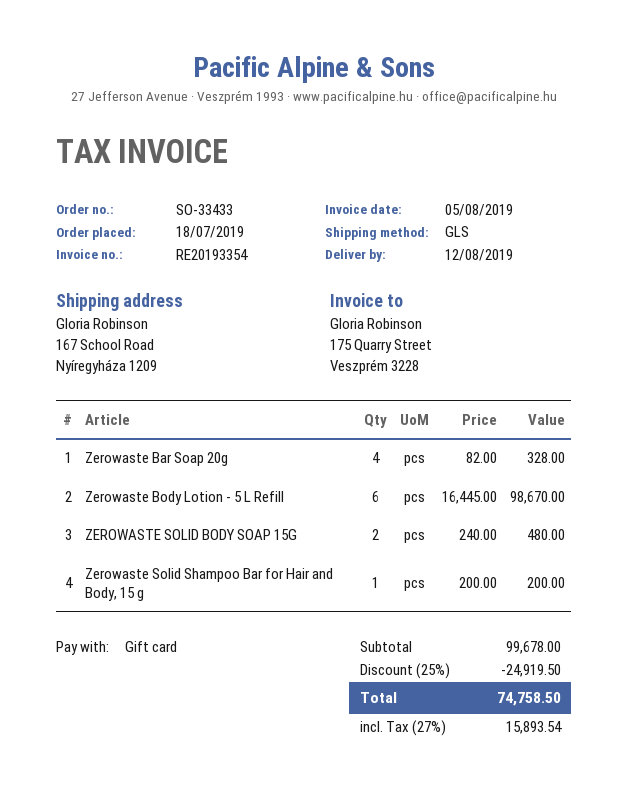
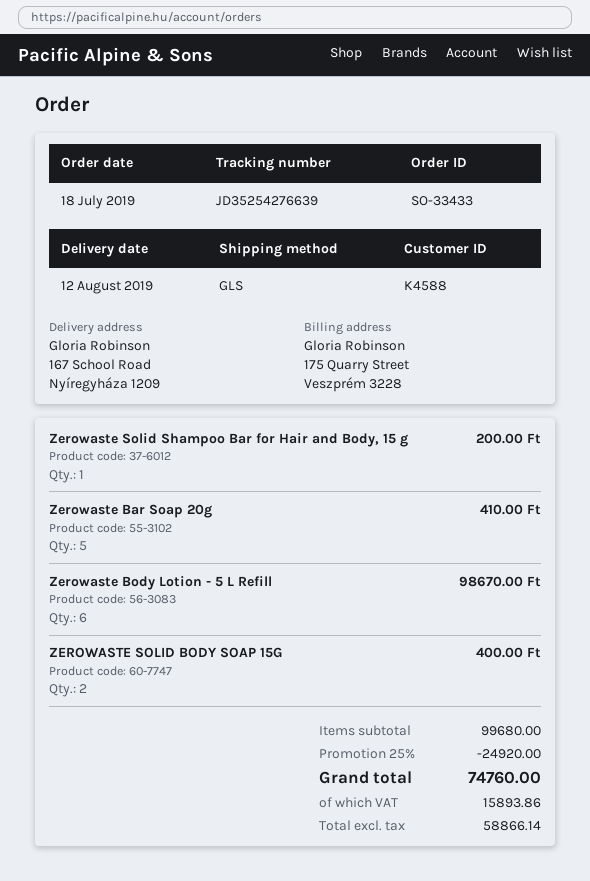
Zerowaste Bar Soap 20g: 4 for 328.00 -> 5 for 410.00
ZEROWASTE SOLID BODY SOAP 15G: 2 for 480.00 -> 2 for 400.00
subtotal: 99678.00 -> 99680.00
discount: 25% = 24919.50 -> 25% = 24920.00
tax: 15893.54 -> 15893.86
total: 74758.50 -> 74760.00

